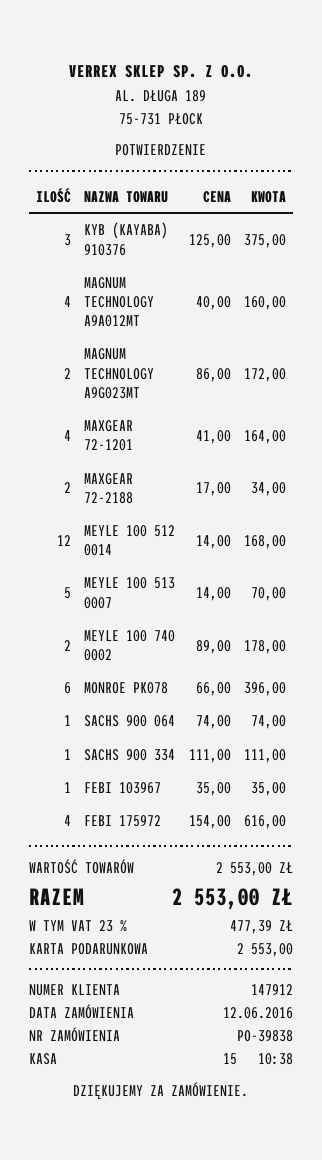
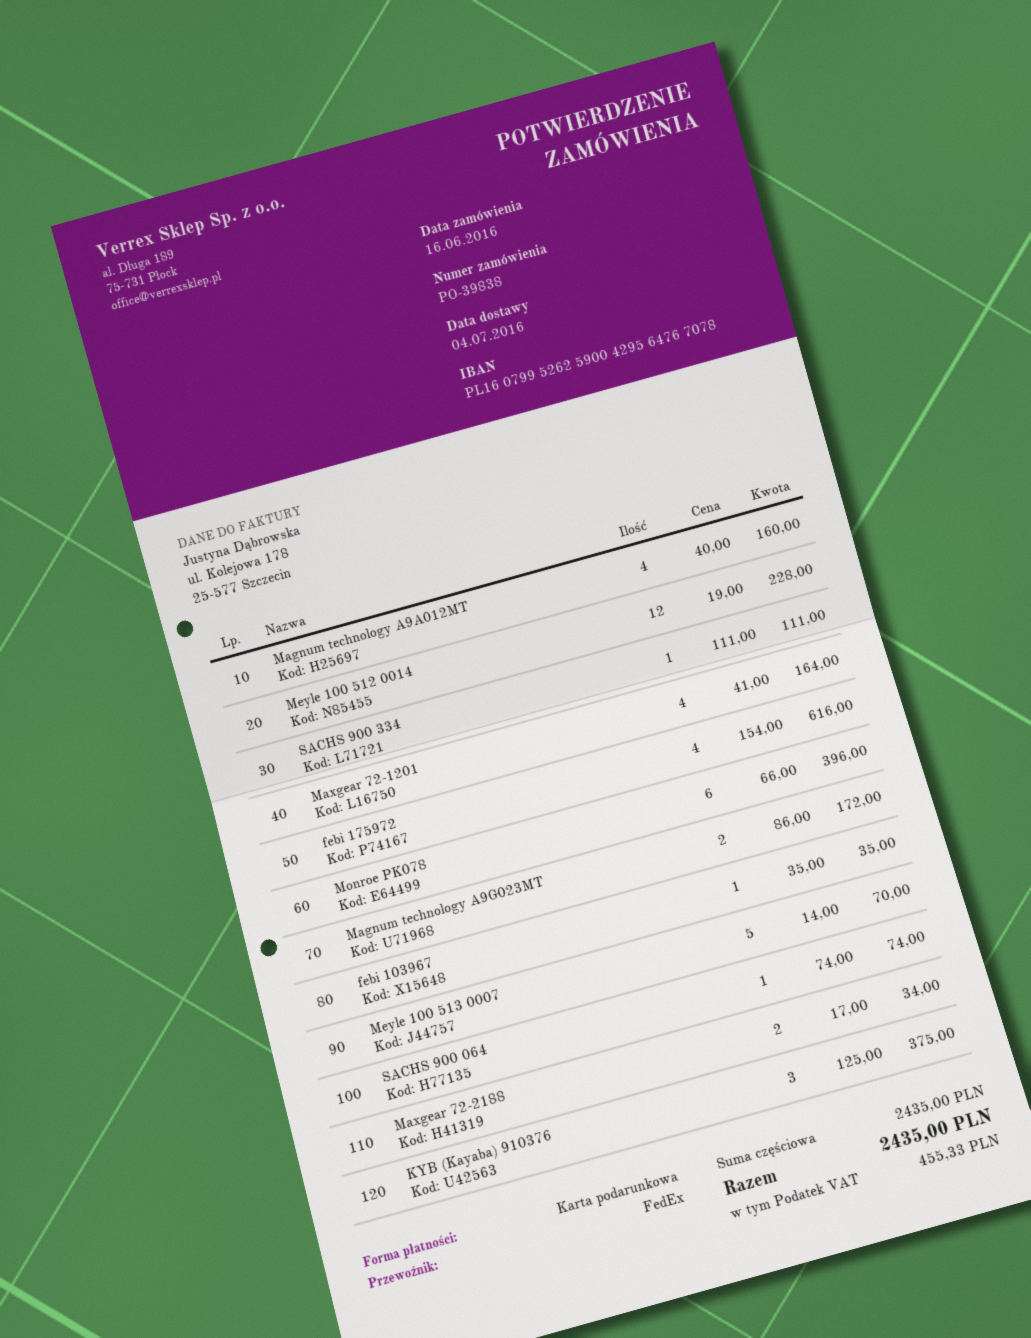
order date: 2016-06-12 -> 2016-06-16
MEYLE 100 512 0014: 12 x 14.00 = 168.00 -> 12 x 19.00 = 228.00
MEYLE 100 740 0002: 2 x 89.00 = 178.00 -> none
subtotal: 2553.00 -> 2435.00
tax: 477.39 -> 455.33
total: 2553.00 -> 2435.00

